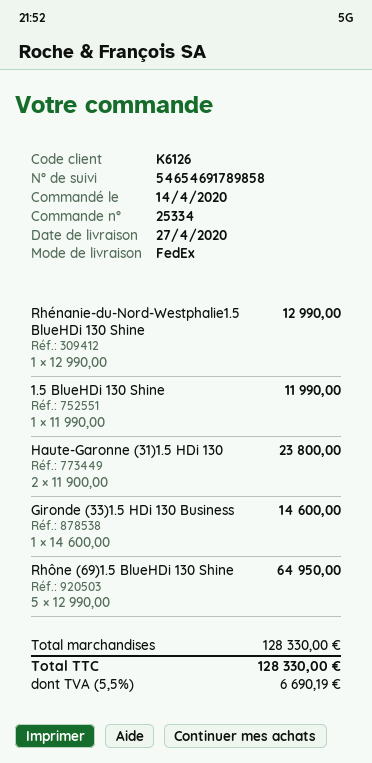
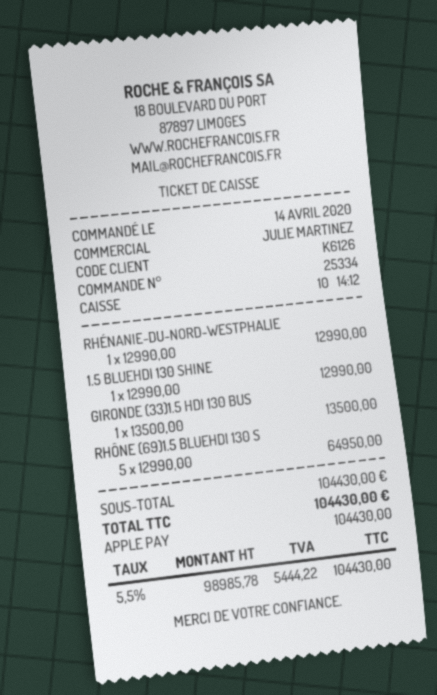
1.5 BlueHDi 130 Shine: 1 x 11990.00 = 11990.00 -> 1 x 12990.00 = 12990.00
Haute-Garonne (31)1.5 HDi 130: 2 x 11900.00 = 23800.00 -> none
Gironde (33)1.5 HDi 130 Business: 1 x 14600.00 = 14600.00 -> 1 x 13500.00 = 13500.00
subtotal: 128330.00 -> 104430.00
tax: 5.5% = 6690.19 -> 5.5% = 5444.22
total: 128330.00 -> 104430.00

